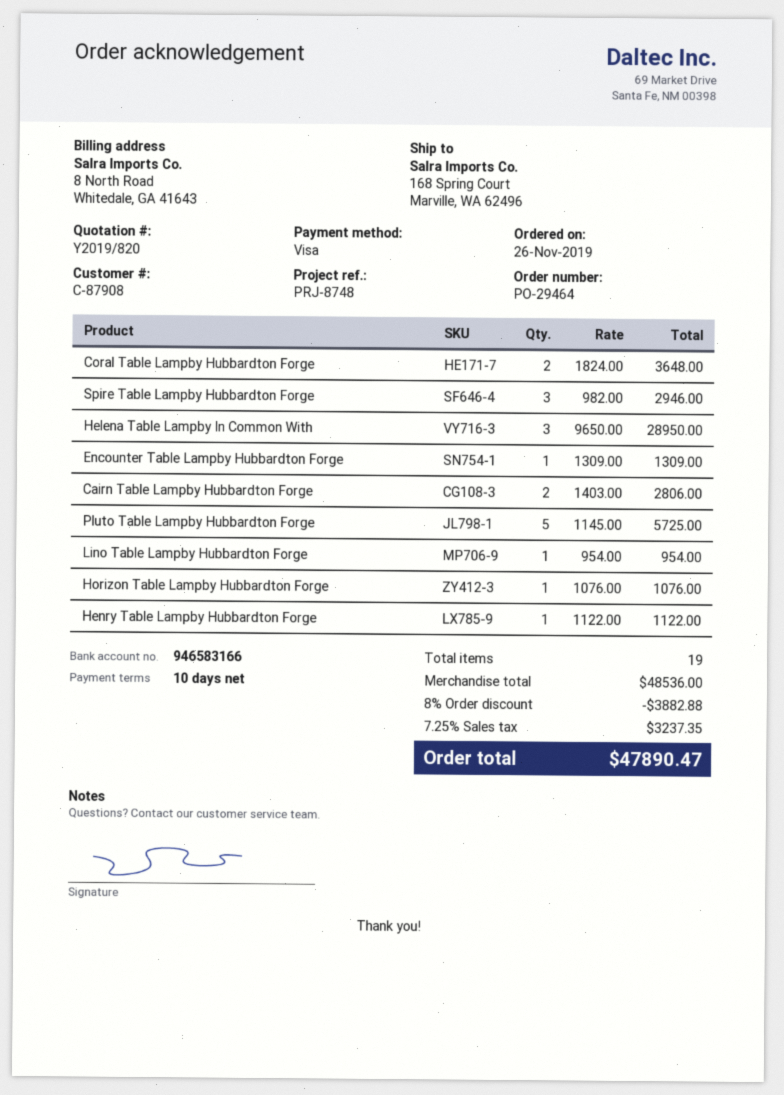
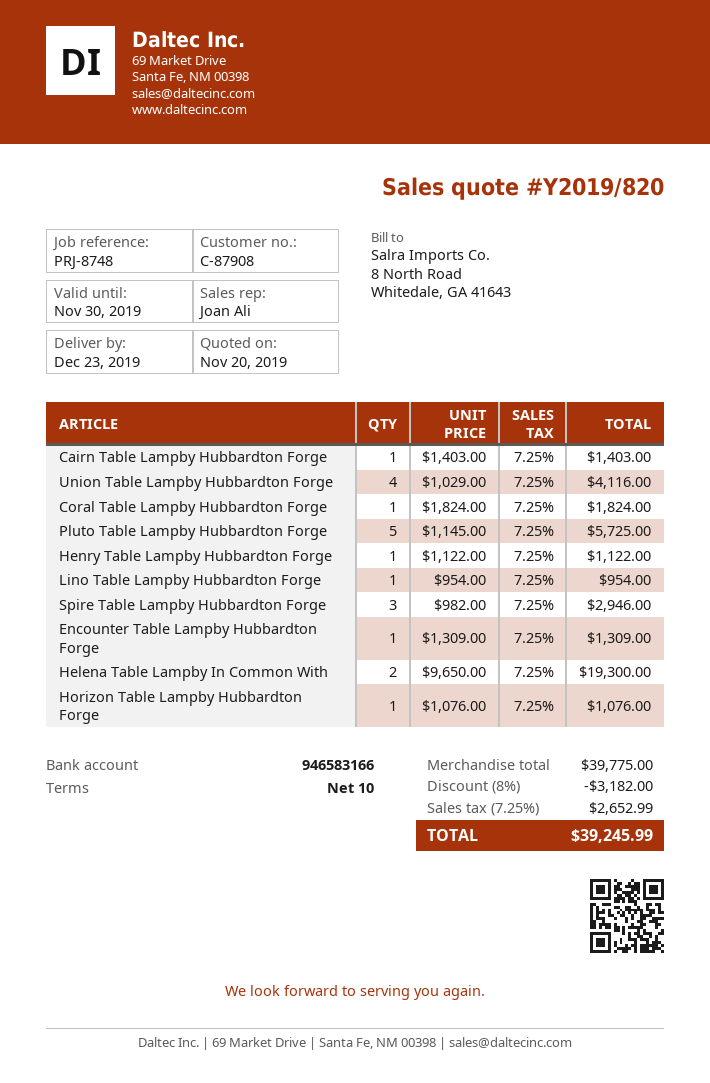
Coral Table Lampby Hubbardton Forge: 2 x 1824.00 = 3648.00 -> 1 x 1824.00 = 1824.00
Helena Table Lampby In Common With: 3 x 9650.00 = 28950.00 -> 2 x 9650.00 = 19300.00
Cairn Table Lampby Hubbardton Forge: 2 x 1403.00 = 2806.00 -> 1 x 1403.00 = 1403.00
Union Table Lampby Hubbardton Forge: none -> 4 x 1029.00 = 4116.00
subtotal: 48536.00 -> 39775.00
discount: 8% = 3882.88 -> 8% = 3182.00
tax: 7.25% = 3237.35 -> 7.25% = 2652.99
total: 47890.47 -> 39245.99

